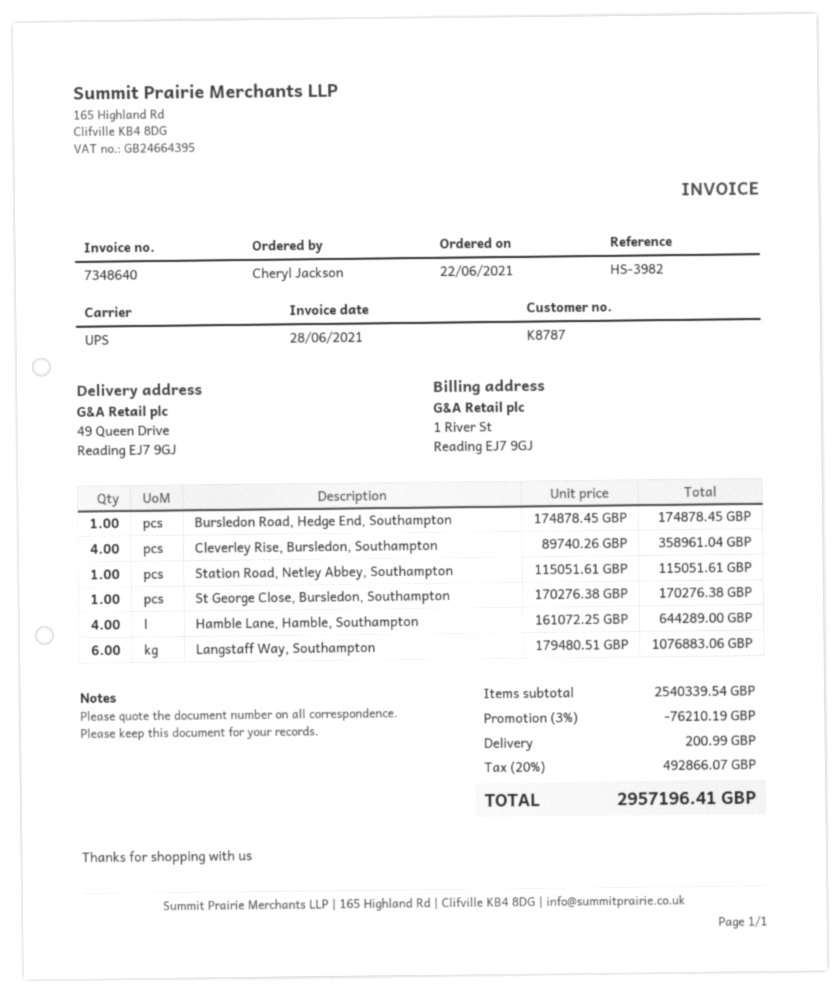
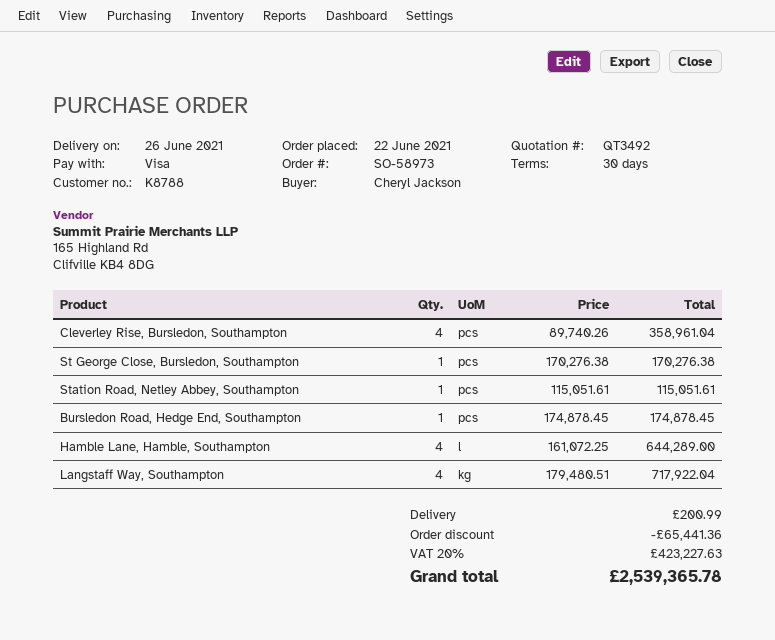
customer number: K8787 -> K8788
Langstaff Way, Southampton: 6 x 179480.51 = 1076883.06 -> 4 x 179480.51 = 717922.04
discount: 76210.19 -> 65441.36
tax: 20% = 492866.07 -> 20% = 423227.63
total: 2957196.41 -> 2539365.78

